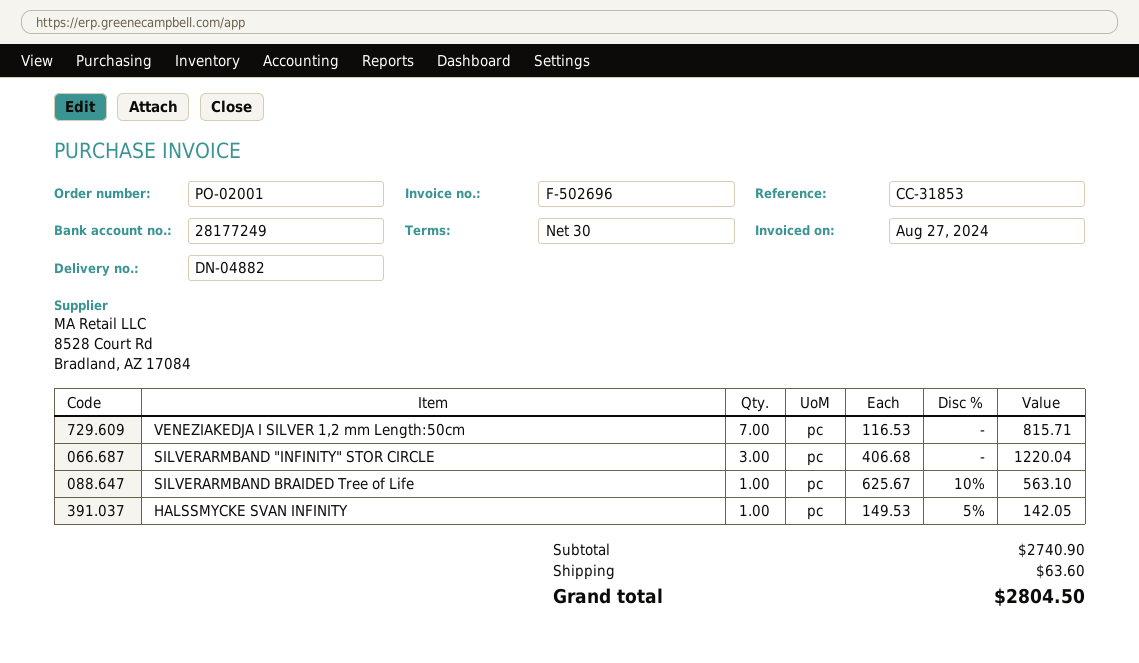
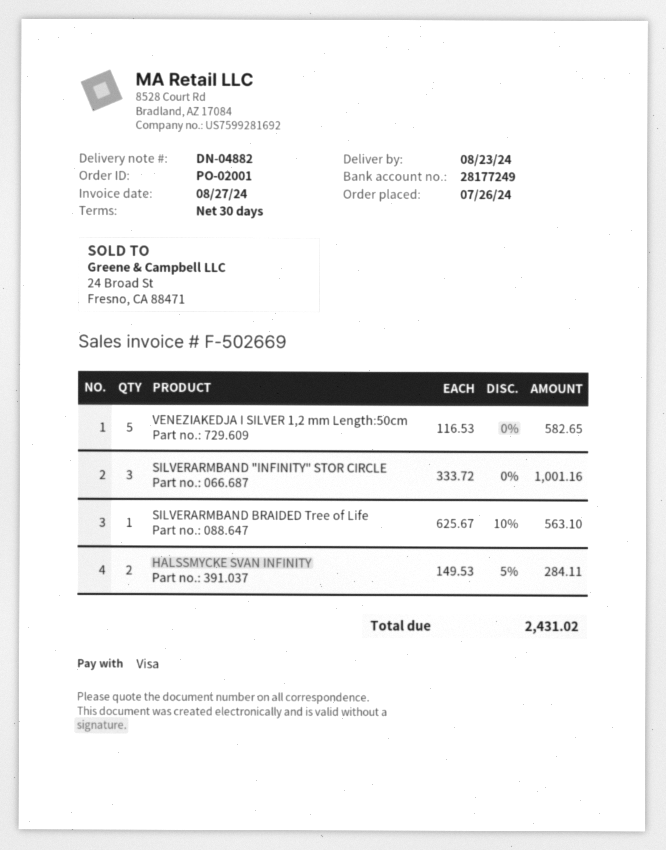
invoice number: F-502696 -> F-502669
VENEZIAKEDJA I SILVER 1,2 mm Length:50cm: 7 x 116.53 = 815.71 -> 5 x 116.53 = 582.65
SILVERARMBAND "INFINITY" STOR CIRCLE: 3 x 406.68 = 1220.04 -> 3 x 333.72 = 1001.16
HALSSMYCKE SVAN INFINITY: 1 x 149.53 - 5% = 142.05 -> 2 x 149.53 - 5% = 284.11
shipping: 63.60 -> none
total: 2804.50 -> 2431.02

